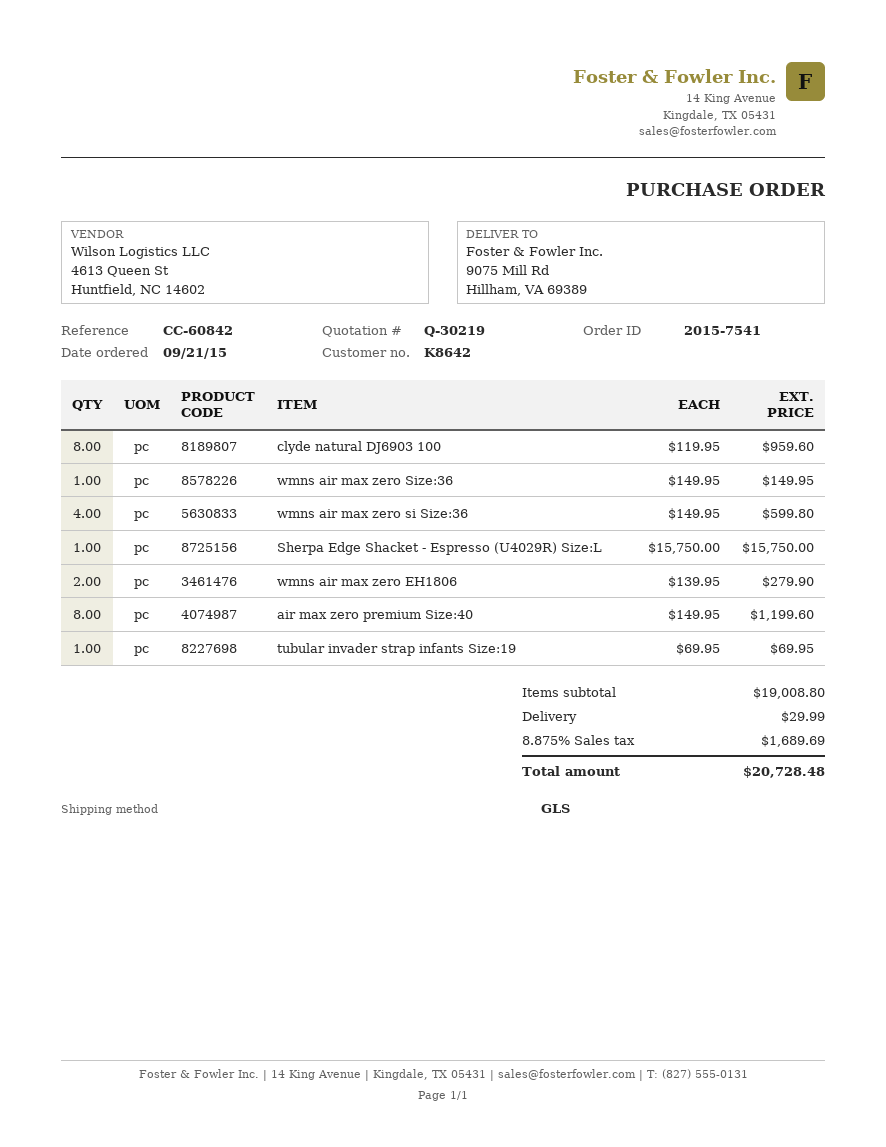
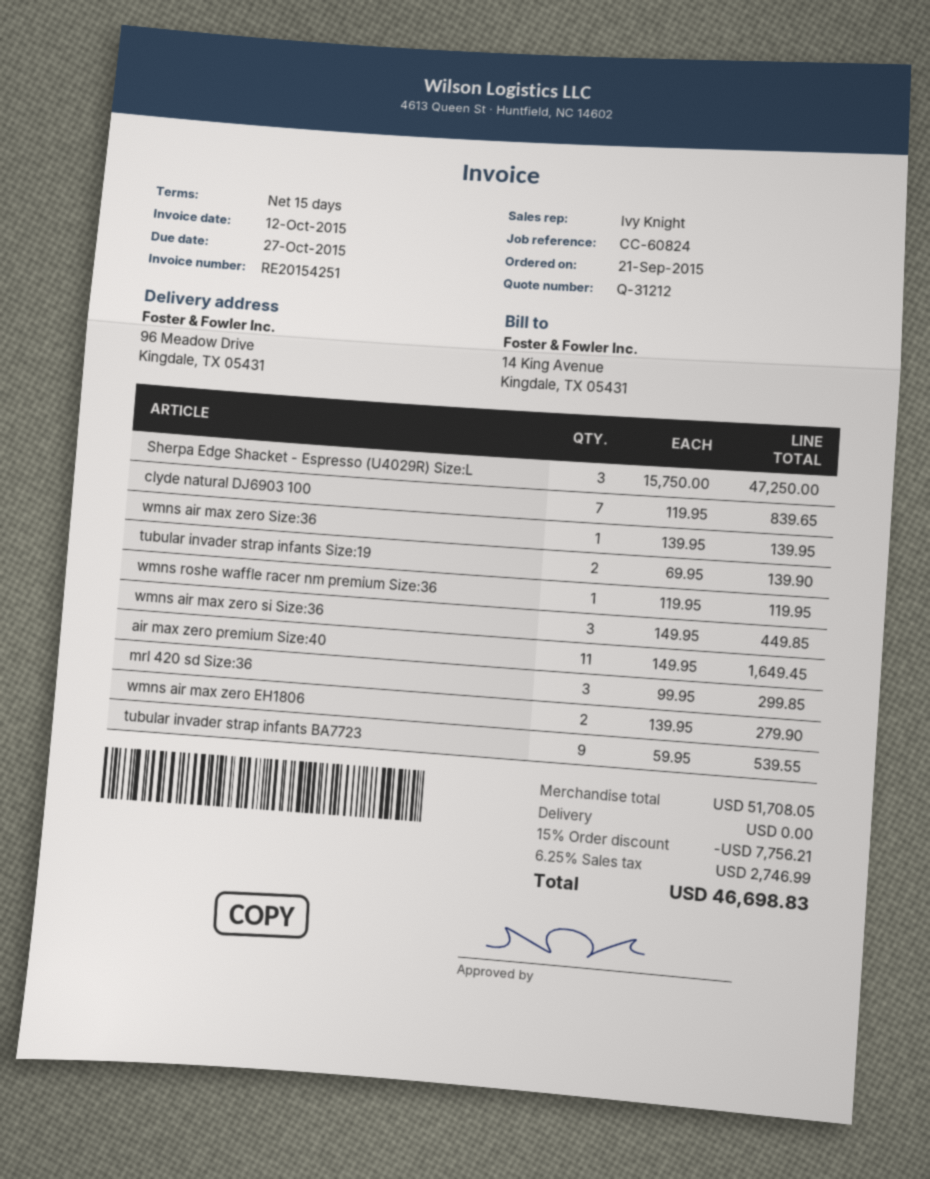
quote number: Q-30219 -> Q-31212
reference: CC-60842 -> CC-60824
ship to: 9075 Mill Rd, Hillham, VA 69389 -> 96 Meadow Drive, Kingdale, TX 05431
clyde natural DJ6903 100: 8 x 119.95 = 959.60 -> 7 x 119.95 = 839.65
wmns air max zero Size:36: 1 x 149.95 = 149.95 -> 1 x 139.95 = 139.95
wmns air max zero si Size:36: 4 x 149.95 = 599.80 -> 3 x 149.95 = 449.85
Sherpa Edge Shacket - Espresso (U4029R) Size:L: 1 x 15750.00 = 15750.00 -> 3 x 15750.00 = 47250.00
air max zero premium Size:40: 8 x 149.95 = 1199.60 -> 11 x 149.95 = 1649.45
tubular invader strap infants Size:19: 1 x 69.95 = 69.95 -> 2 x 69.95 = 139.90
wmns roshe waffle racer nm premium Size:36: none -> 1 x 119.95 = 119.95
mrl 420 sd Size:36: none -> 3 x 99.95 = 299.85
tubular invader strap infants BA7723: none -> 9 x 59.95 = 539.55
subtotal: 19008.80 -> 51708.05
discount: none -> 15% = 7756.21
shipping: 29.99 -> 0.00
tax: 8.875% = 1689.69 -> 6.25% = 2746.99
total: 20728.48 -> 46698.83

